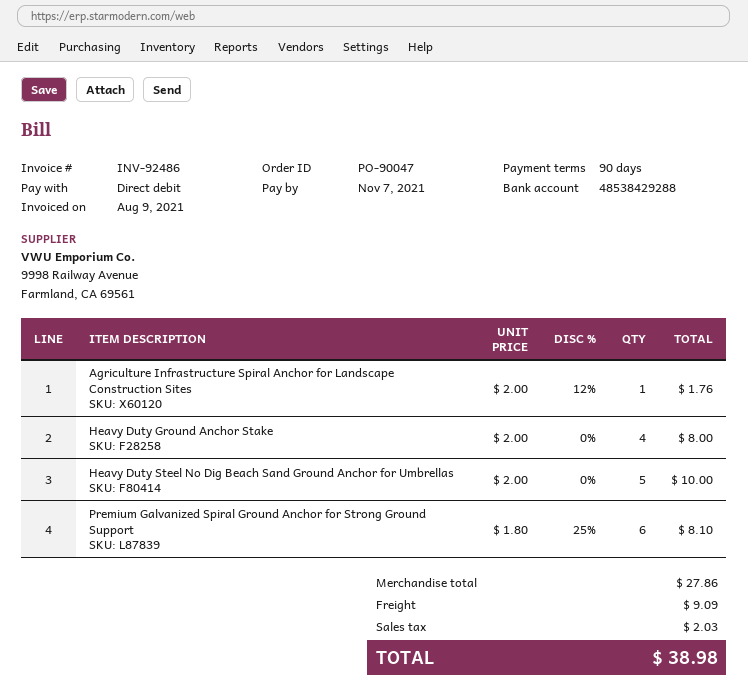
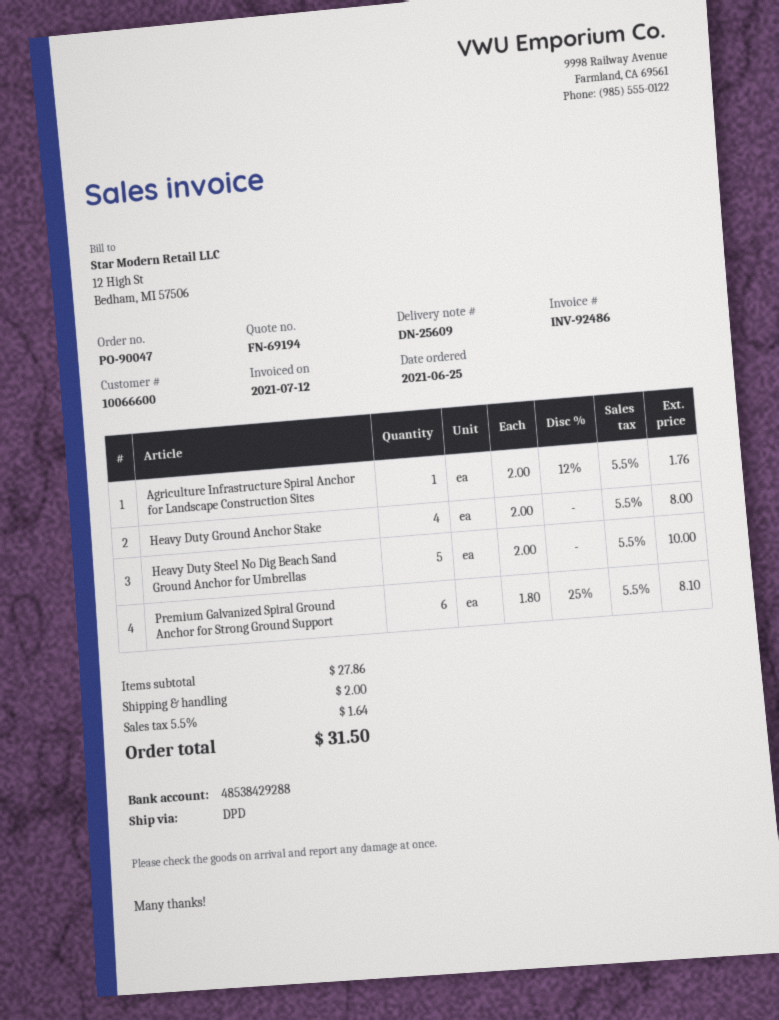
invoice date: 2021-08-09 -> 2021-07-12
shipping: 9.09 -> 2.00
tax: 2.03 -> 1.64
total: 38.98 -> 31.50

